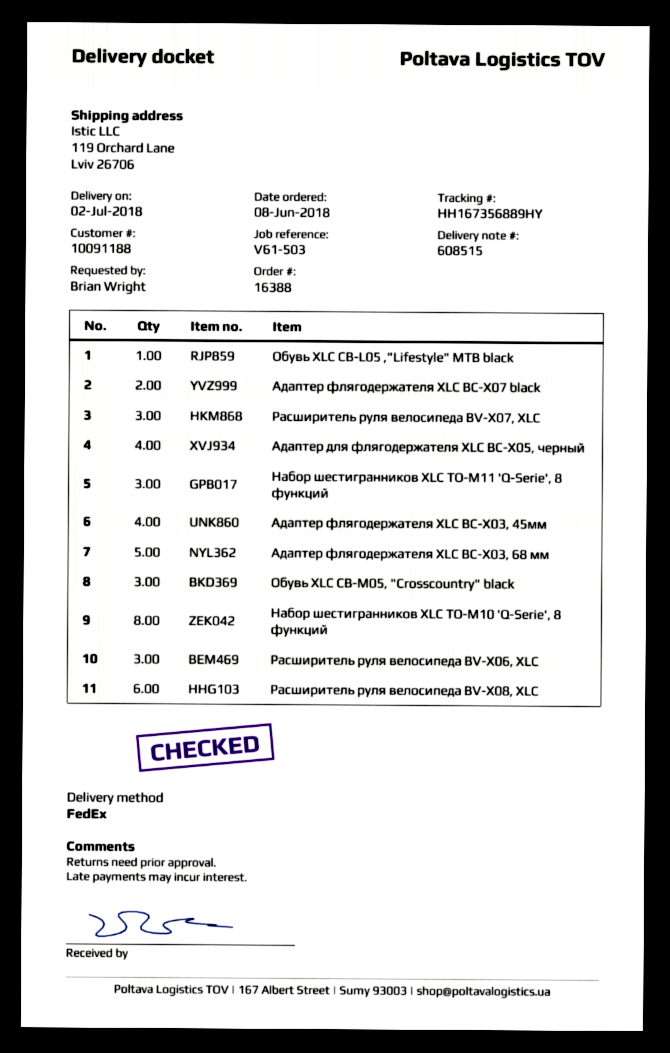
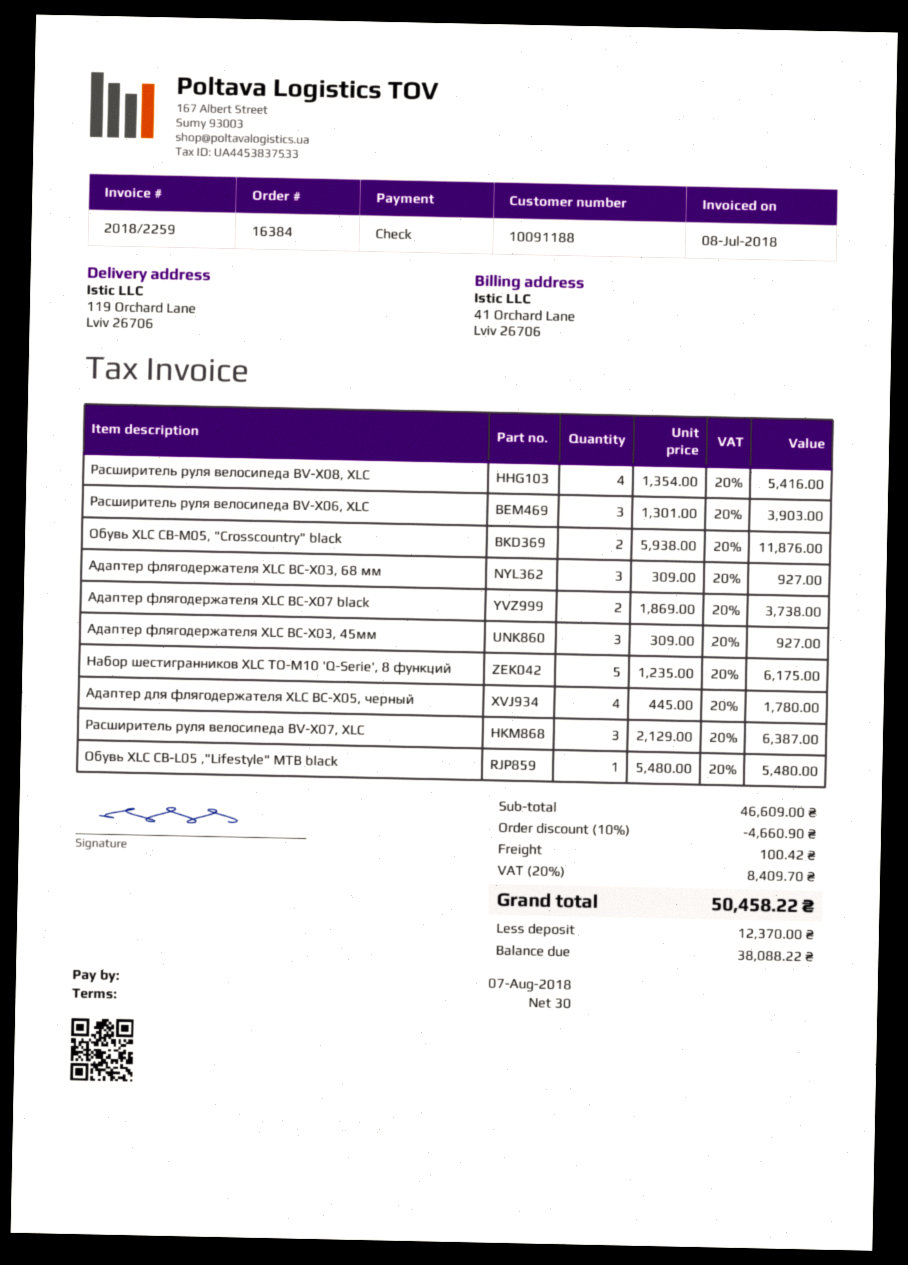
order number: 16388 -> 16384
Набор шестигранников XLC TO-M11 'Q-Serie', 8 функций: 3 -> none
Адаптер флягодержателя XLC BC-X03, 45мм: 4 -> 3
Адаптер флягодержателя XLC BC-X03, 68 мм: 5 -> 3
Обувь XLC CB-M05, "Crosscountry" black: 3 -> 2
Набор шестигранников XLC TO-M10 'Q-Serie', 8 функций: 8 -> 5
Расширитель руля велосипеда BV-X08, XLC: 6 -> 4

